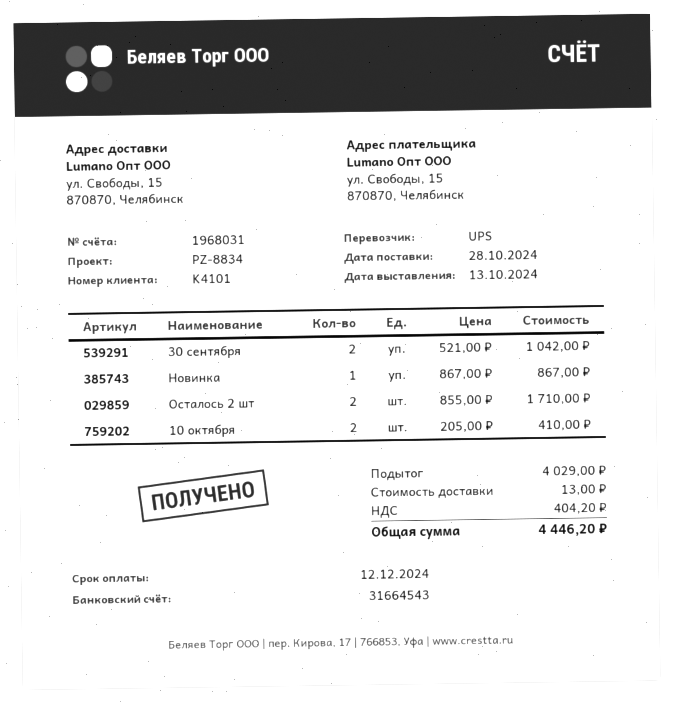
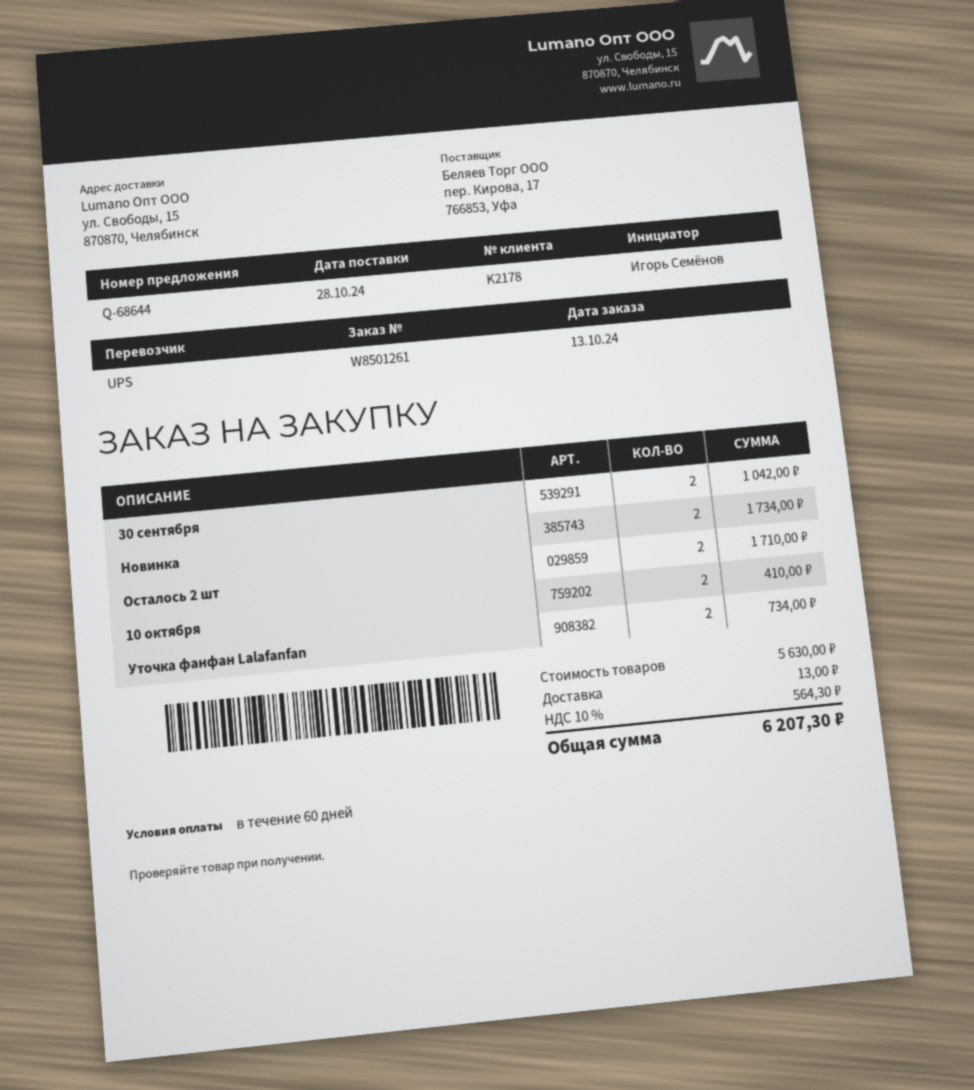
customer number: K4101 -> K2178
Новинка: 1 for 867.00 -> 2 for 1734.00
Уточка фанфан Lalafanfan: none -> 2 for 734.00
subtotal: 4029.00 -> 5630.00
tax: 404.20 -> 564.30
total: 4446.20 -> 6207.30

